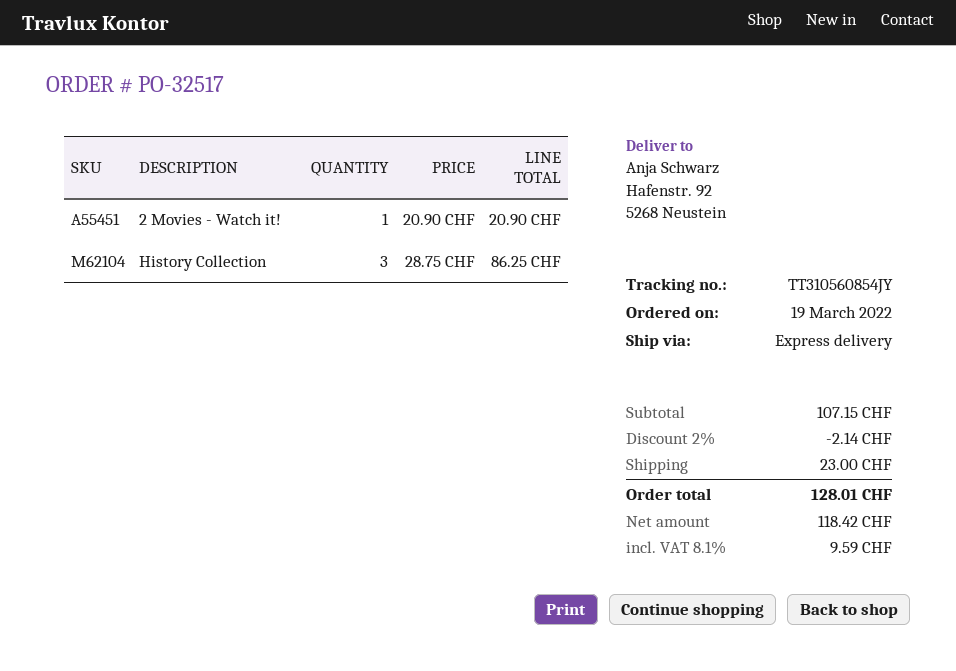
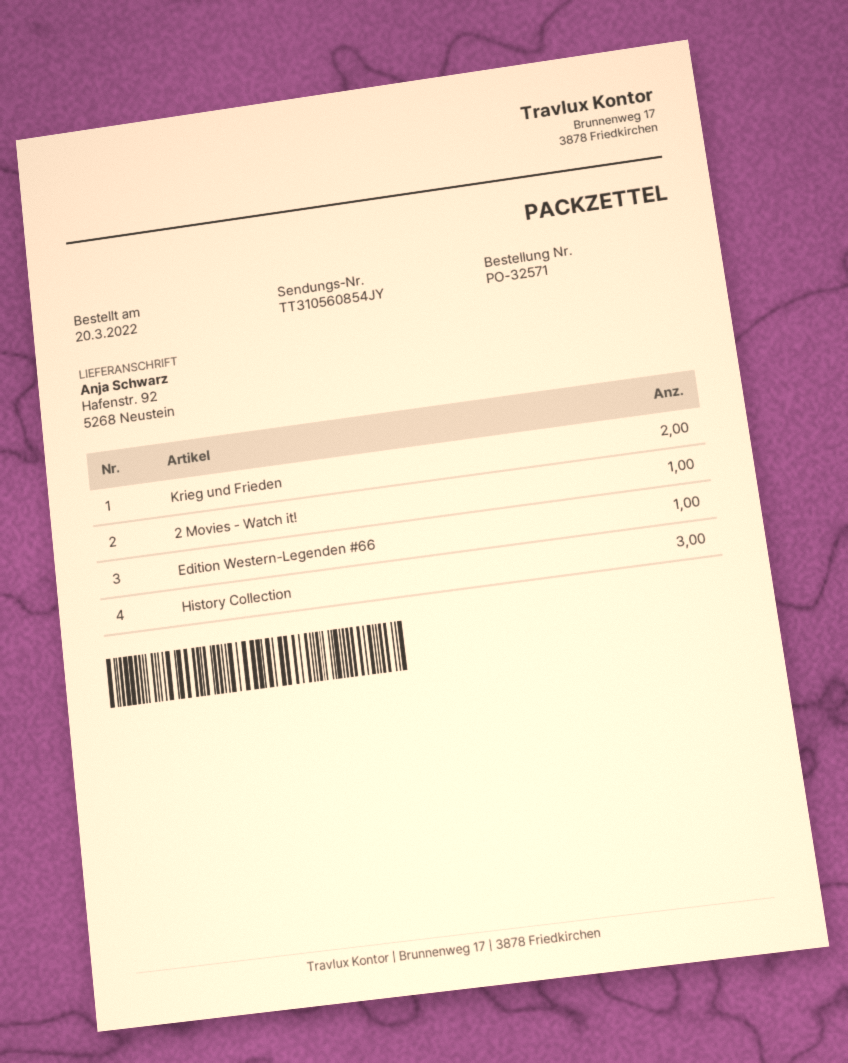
order number: PO-32517 -> PO-32571
order date: 2022-03-19 -> 2022-03-20
Krieg und Frieden: none -> 2
Edition Western-Legenden #66: none -> 1

